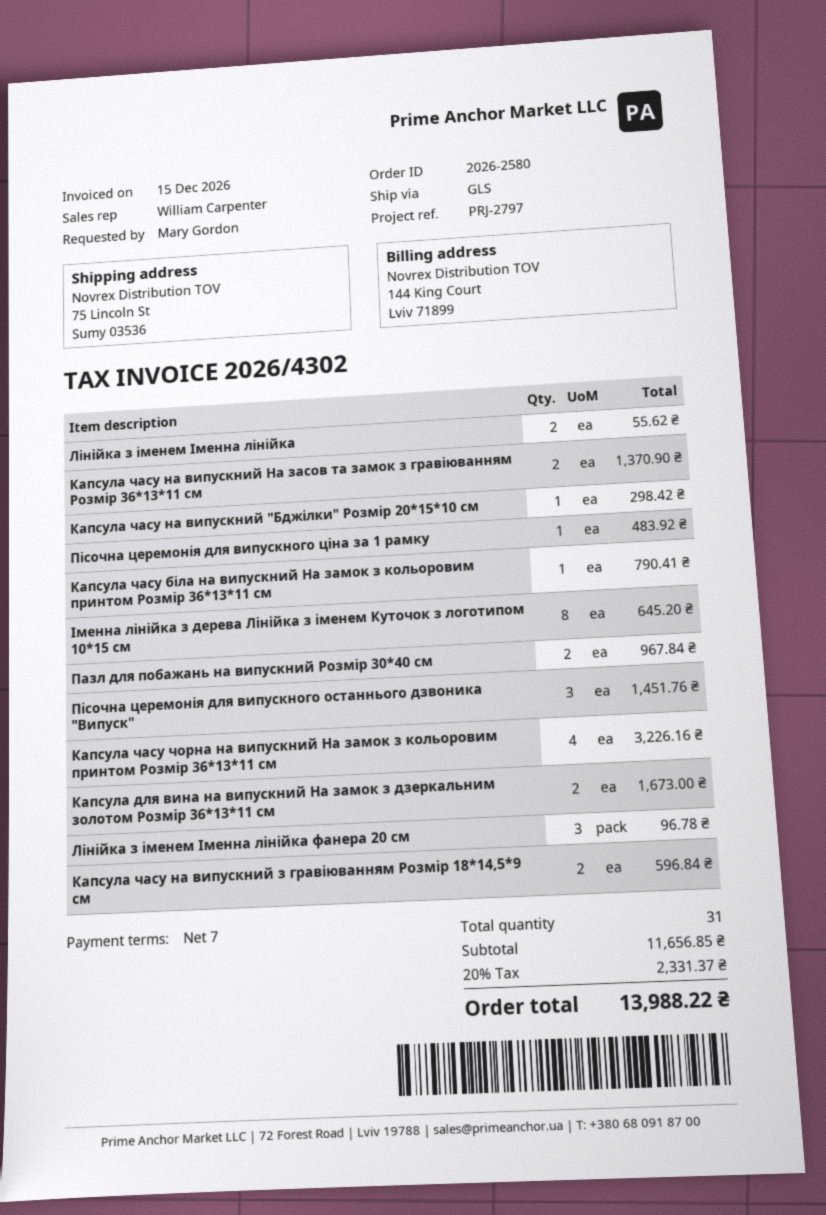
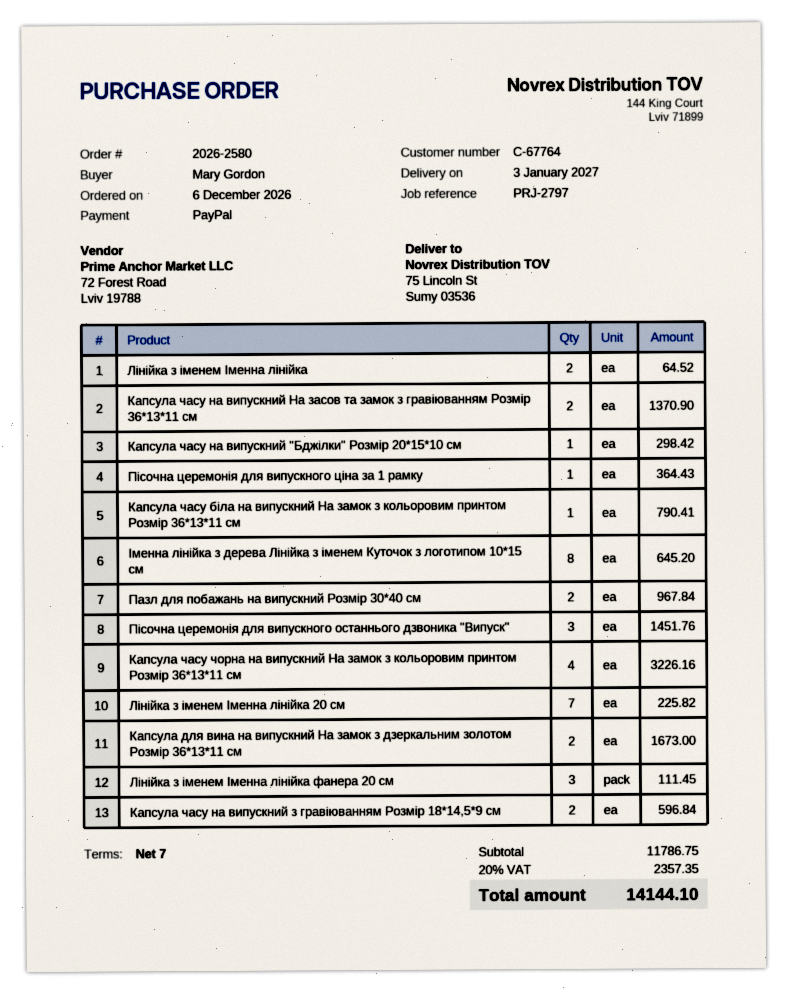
Лінійка з іменем Іменна лінійка: 2 for 55.62 -> 2 for 64.52
Пісочна церемонія для випускного ціна за 1 рамку: 1 for 483.92 -> 1 for 364.43
Лінійка з іменем Іменна лінійка фанера 20 см: 3 for 96.78 -> 3 for 111.45
Лінійка з іменем Іменна лінійка 20 см: none -> 7 for 225.82
subtotal: 11656.85 -> 11786.75
tax: 20% = 2331.37 -> 20% = 2357.35
total: 13988.22 -> 14144.10

